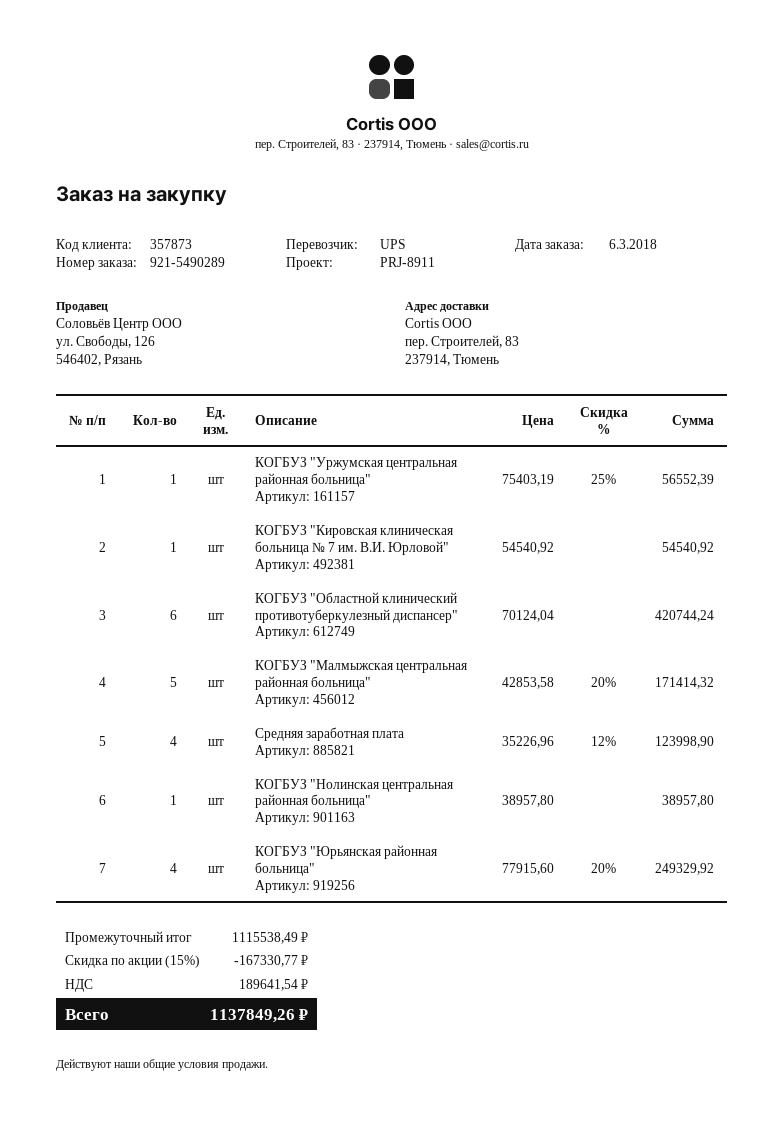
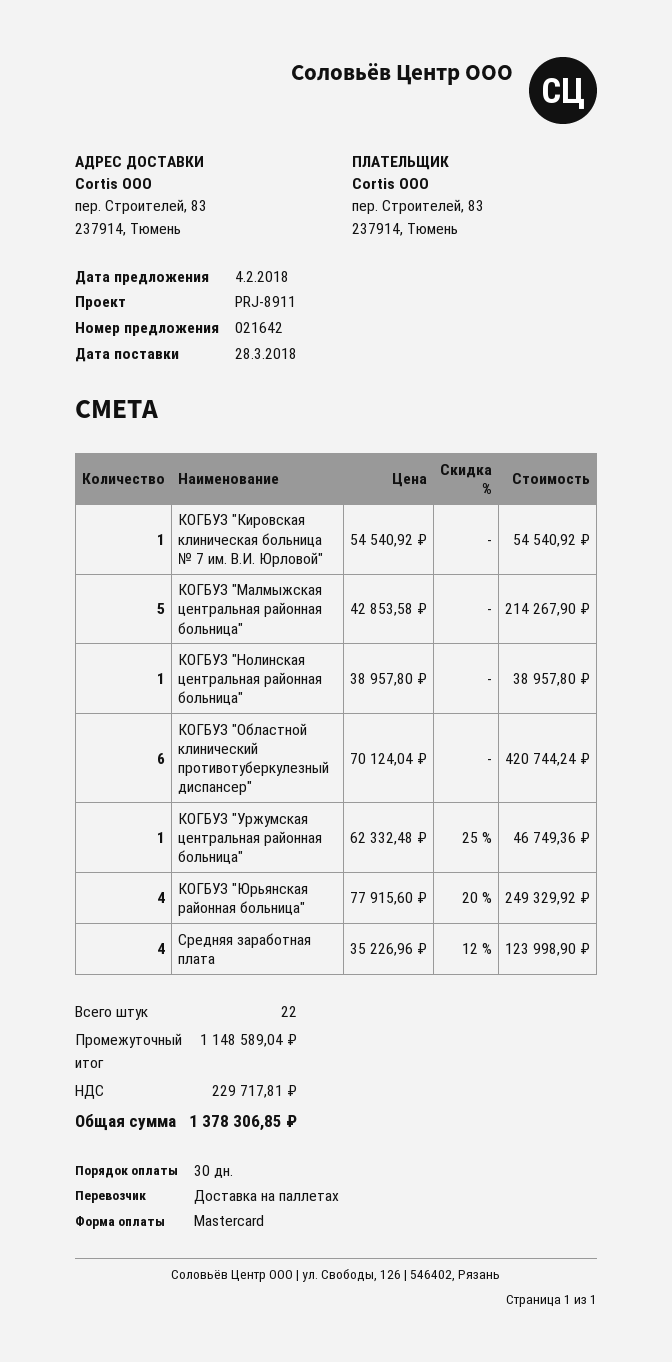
shipping method: UPS -> pallet freight
КОГБУЗ "Уржумская центральная районная больница": 1 x 75403.19 - 25% = 56552.39 -> 1 x 62332.48 - 25% = 46749.36
КОГБУЗ "Малмыжская центральная районная больница": 5 x 42853.58 - 20% = 171414.32 -> 5 x 42853.58 = 214267.90
subtotal: 1115538.49 -> 1148589.04
discount: 15% = 167330.77 -> none
tax: 189641.54 -> 229717.81
total: 1137849.26 -> 1378306.85

